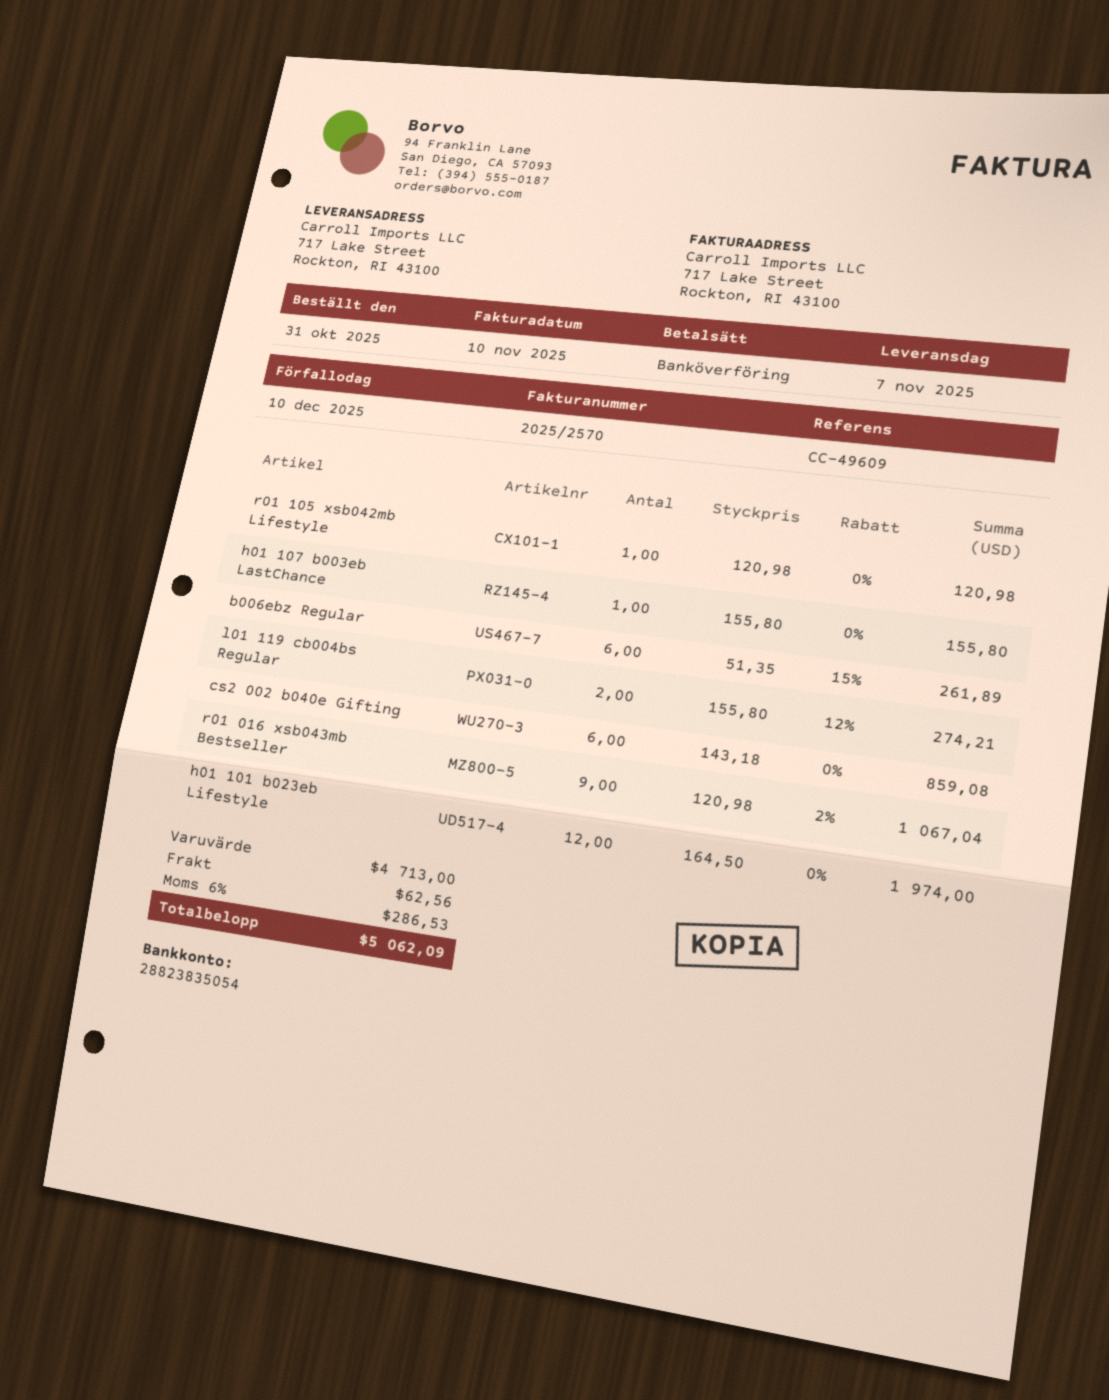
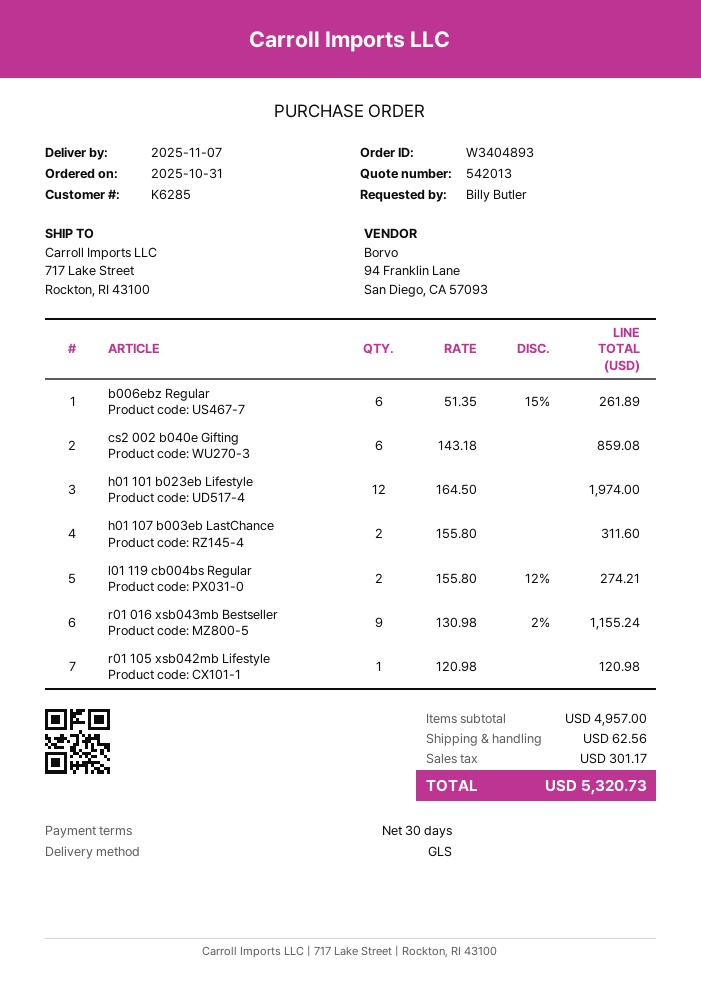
h01 107 b003eb LastChance: 1 x 155.80 = 155.80 -> 2 x 155.80 = 311.60
r01 016 xsb043mb Bestseller: 9 x 120.98 - 2% = 1067.04 -> 9 x 130.98 - 2% = 1155.24
subtotal: 4713.00 -> 4957.00
tax: 286.53 -> 301.17
total: 5062.09 -> 5320.73

